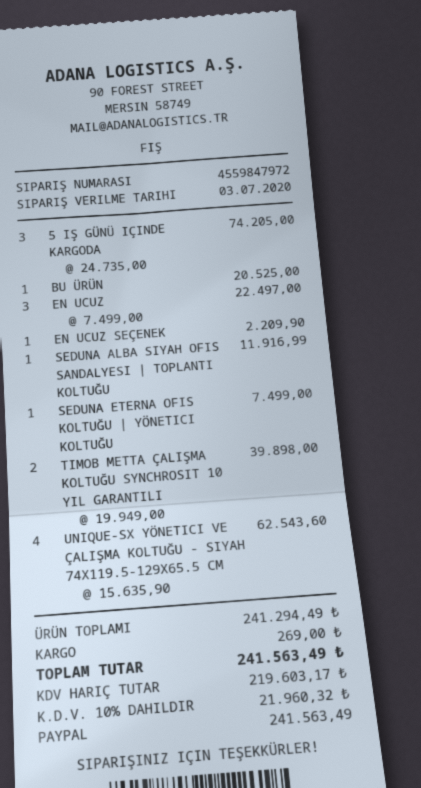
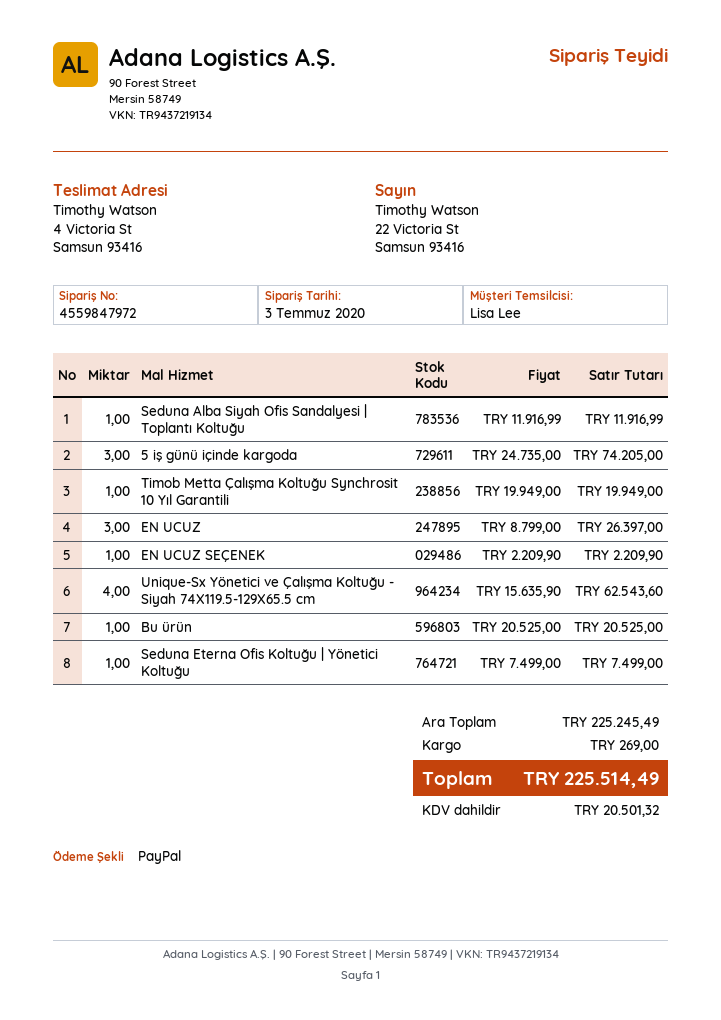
EN UCUZ: 3 x 7499.00 = 22497.00 -> 3 x 8799.00 = 26397.00
TIMOB METTA ÇALIŞMA KOLTUĞU SYNCHROSIT 10 YIL GARANTILI: 2 x 19949.00 = 39898.00 -> 1 x 19949.00 = 19949.00
subtotal: 241294.49 -> 225245.49
tax: 21960.32 -> 20501.32
total: 241563.49 -> 225514.49

